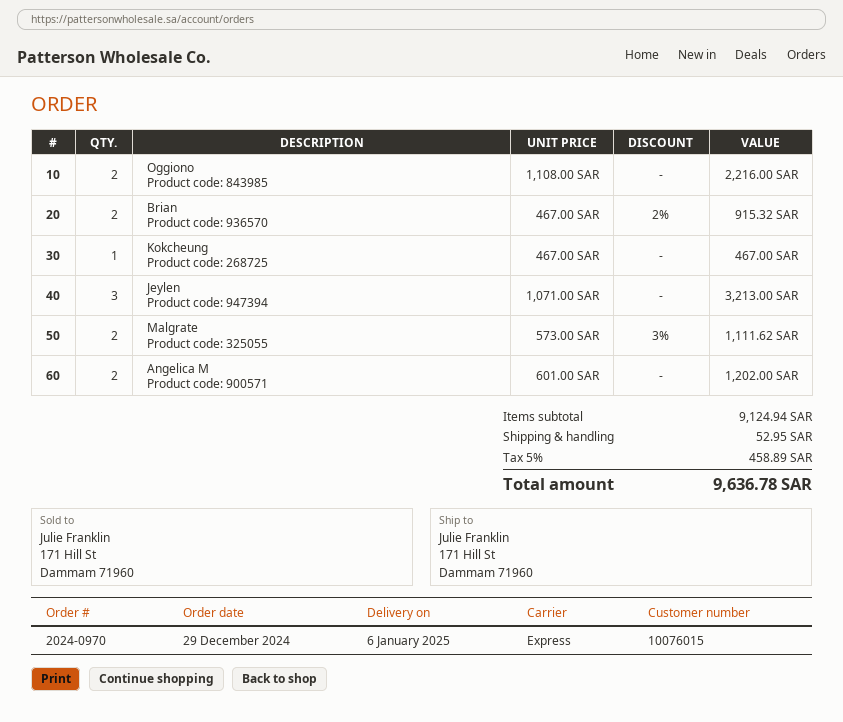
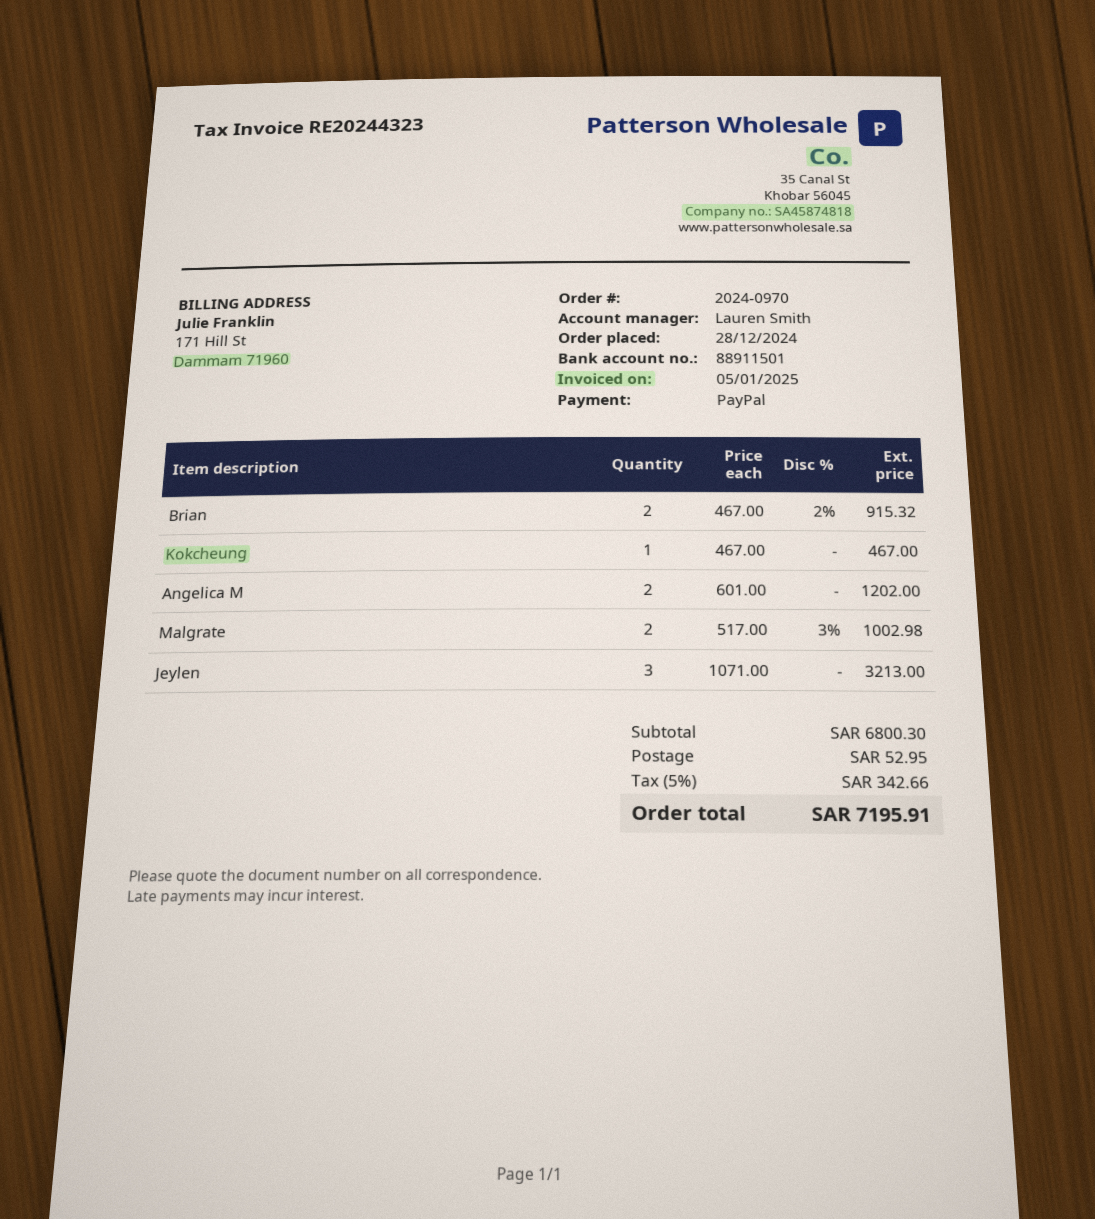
order date: 2024-12-29 -> 2024-12-28
Oggiono: 2 x 1108.00 = 2216.00 -> none
Malgrate: 2 x 573.00 - 3% = 1111.62 -> 2 x 517.00 - 3% = 1002.98
subtotal: 9124.94 -> 6800.30
tax: 5% = 458.89 -> 5% = 342.66
total: 9636.78 -> 7195.91

